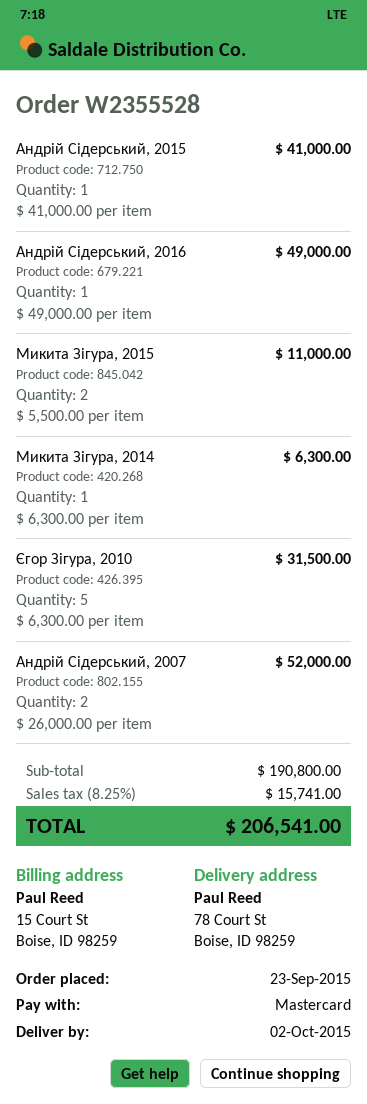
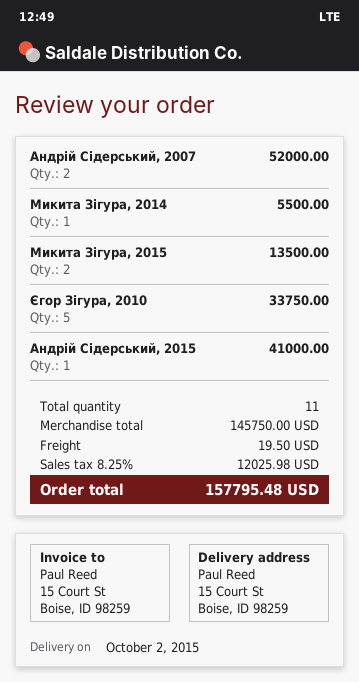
ship to: 78 Court St, Boise, ID 98259 -> 15 Court St, Boise, ID 98259
Андрій Сідерський, 2016: 1 for 49000.00 -> none
Микита Зігура, 2015: 2 for 11000.00 -> 2 for 13500.00
Микита Зігура, 2014: 1 for 6300.00 -> 1 for 5500.00
Єгор Зігура, 2010: 5 for 31500.00 -> 5 for 33750.00
subtotal: 190800.00 -> 145750.00
shipping: none -> 19.50
tax: 8.25% = 15741.00 -> 8.25% = 12025.98
total: 206541.00 -> 157795.48

